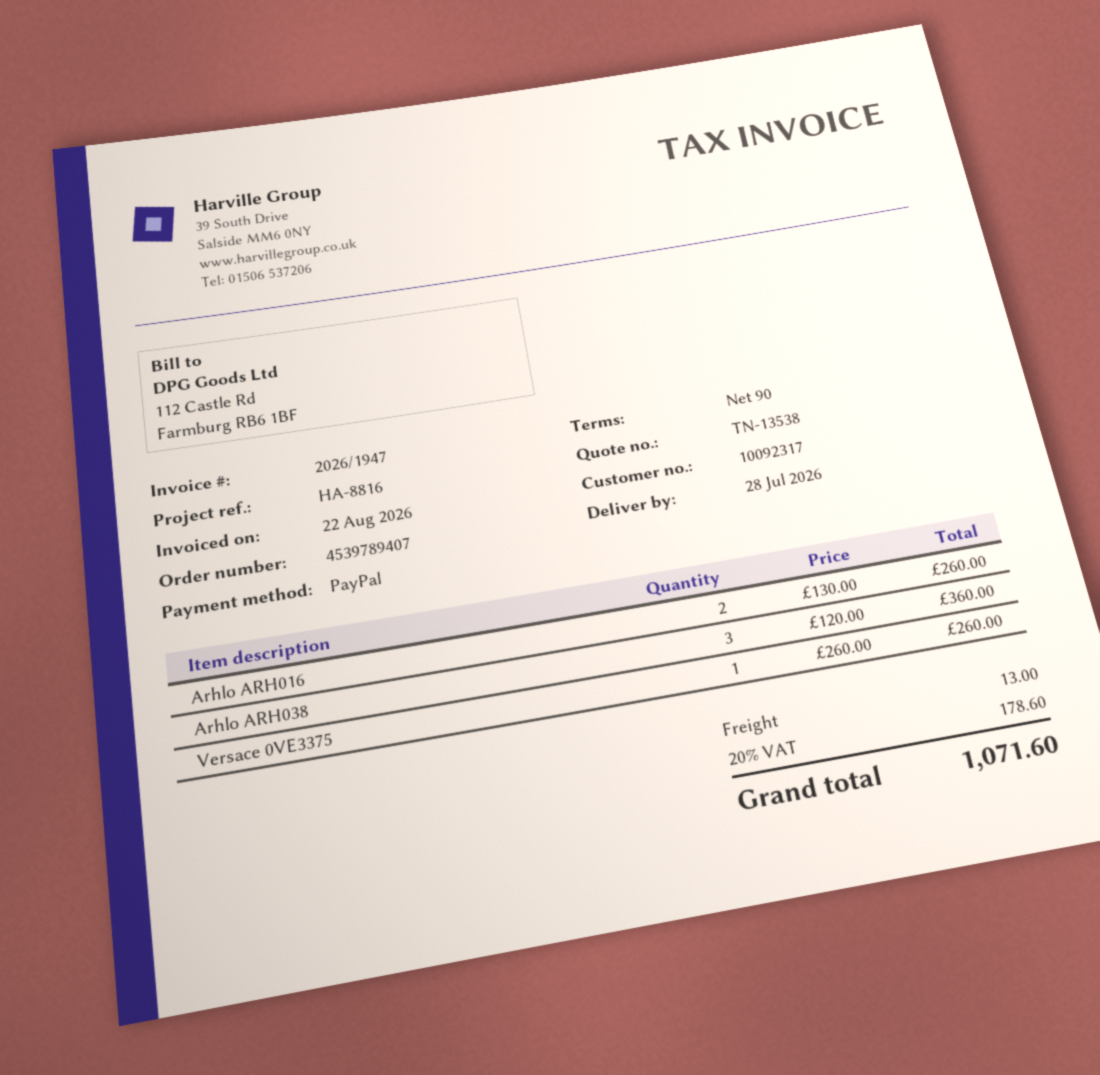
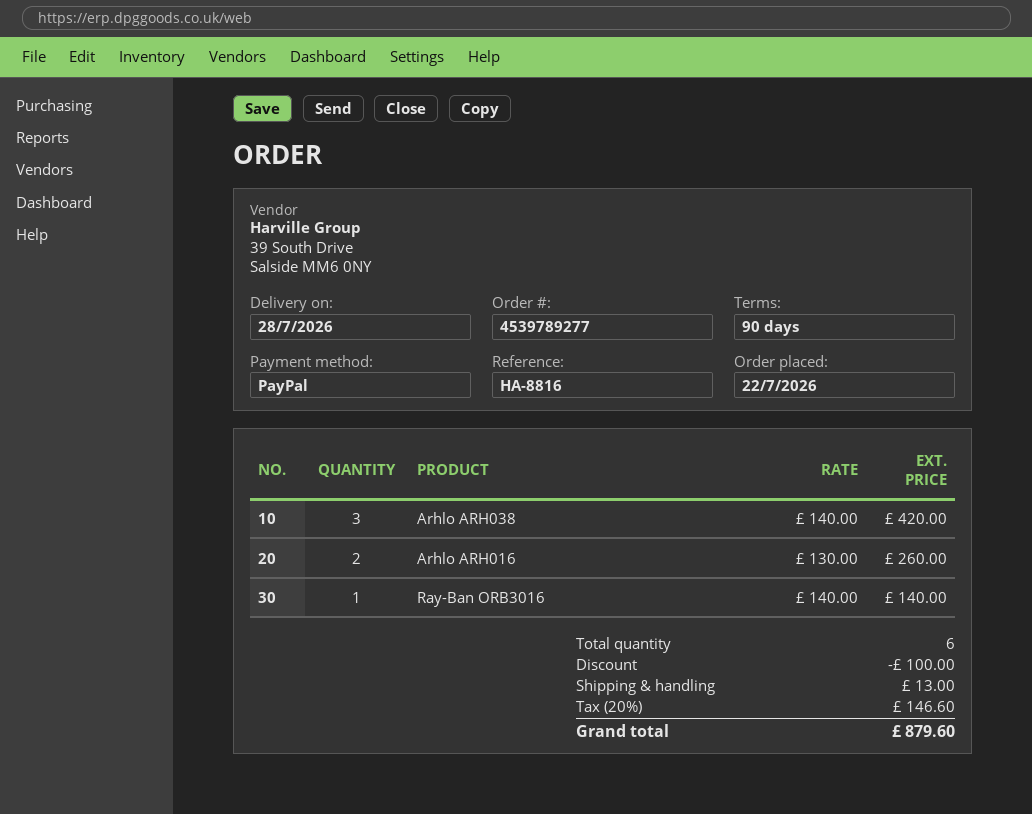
order number: 4539789407 -> 4539789277
Arhlo ARH038: 3 x 120.00 = 360.00 -> 3 x 140.00 = 420.00
Versace 0VE3375: 1 x 260.00 = 260.00 -> none
Ray-Ban ORB3016: none -> 1 x 140.00 = 140.00
discount: none -> 100.00
tax: 20% = 178.60 -> 20% = 146.60
total: 1071.60 -> 879.60

